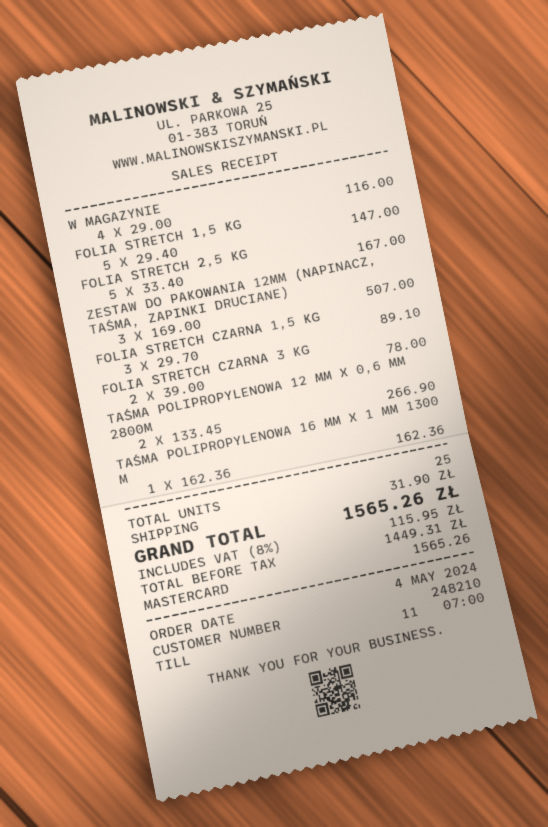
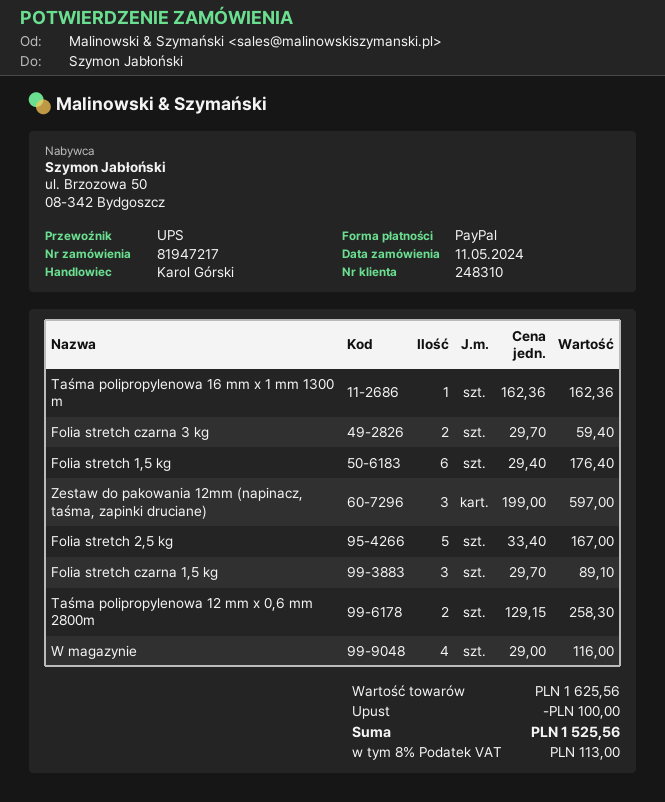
order date: 2024-05-04 -> 2024-05-11
customer number: 248210 -> 248310
payment method: Mastercard -> PayPal
FOLIA STRETCH 1,5 KG: 5 x 29.40 = 147.00 -> 6 x 29.40 = 176.40
ZESTAW DO PAKOWANIA 12MM (NAPINACZ, TAŚMA, ZAPINKI DRUCIANE): 3 x 169.00 = 507.00 -> 3 x 199.00 = 597.00
FOLIA STRETCH CZARNA 3 KG: 2 x 39.00 = 78.00 -> 2 x 29.70 = 59.40
TAŚMA POLIPROPYLENOWA 12 MM X 0,6 MM 2800M: 2 x 133.45 = 266.90 -> 2 x 129.15 = 258.30
discount: none -> 100.00
shipping: 31.90 -> none
tax: 8% = 115.95 -> 8% = 113.00
total: 1565.26 -> 1525.56

